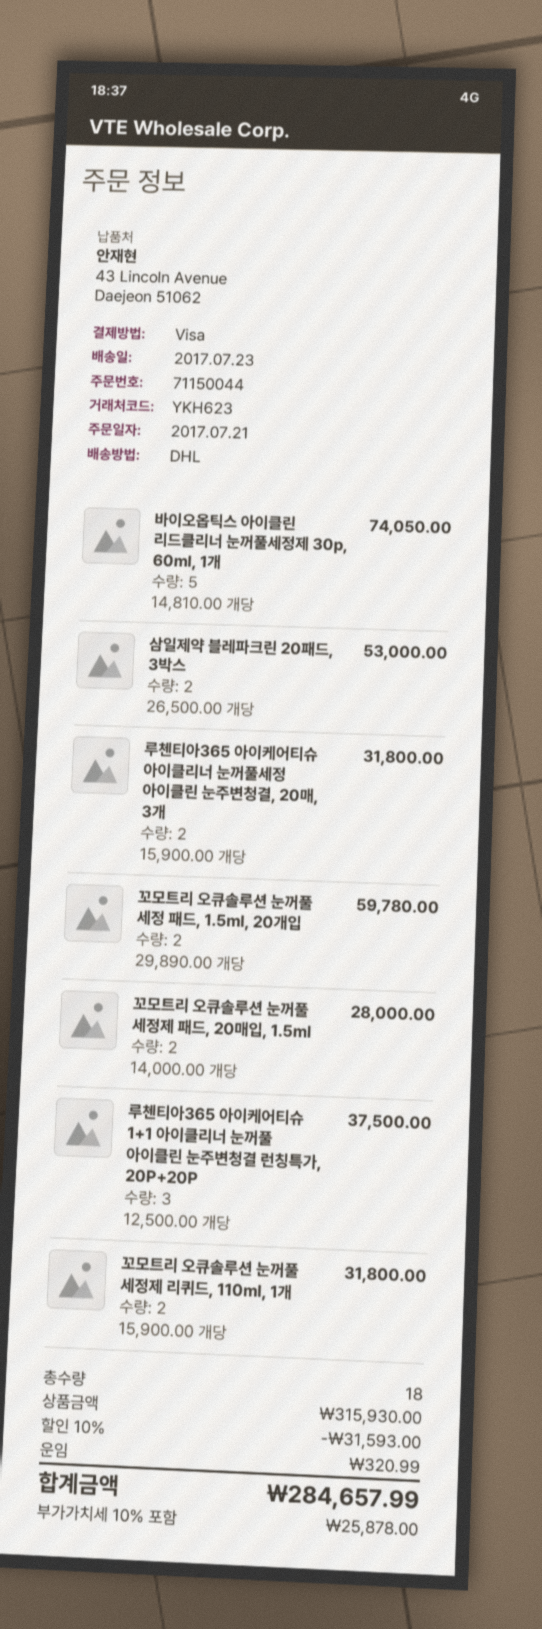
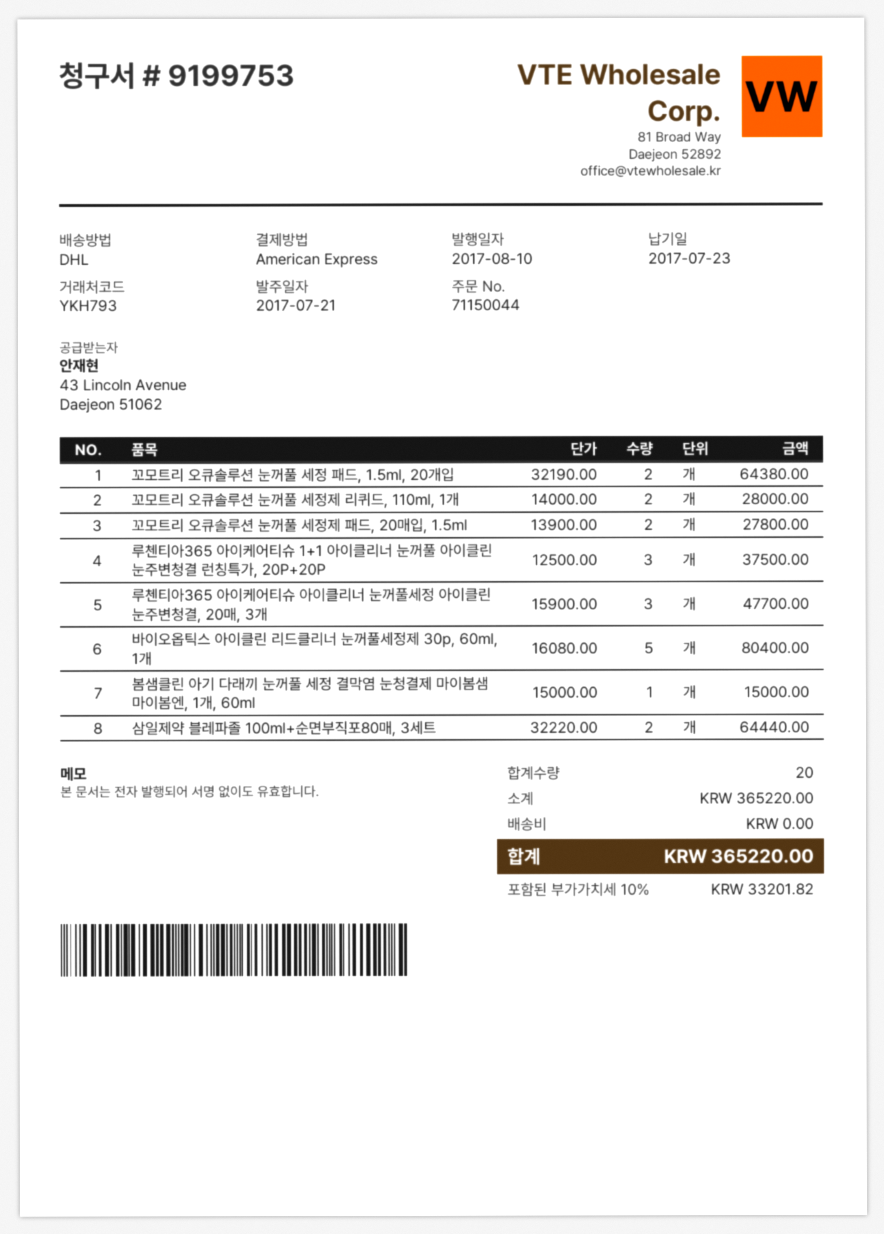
customer number: YKH623 -> YKH793
payment method: Visa -> American Express
바이오옵틱스 아이클린 리드클리너 눈꺼풀세정제 30p, 60ml, 1개: 5 x 14810.00 = 74050.00 -> 5 x 16080.00 = 80400.00
삼일제약 블레파크린 20패드, 3박스: 2 x 26500.00 = 53000.00 -> none
루첸티아365 아이케어티슈 아이클리너 눈꺼풀세정 아이클린 눈주변청결, 20매, 3개: 2 x 15900.00 = 31800.00 -> 3 x 15900.00 = 47700.00
꼬모트리 오큐솔루션 눈꺼풀 세정 패드, 1.5ml, 20개입: 2 x 29890.00 = 59780.00 -> 2 x 32190.00 = 64380.00
꼬모트리 오큐솔루션 눈꺼풀 세정제 패드, 20매입, 1.5ml: 2 x 14000.00 = 28000.00 -> 2 x 13900.00 = 27800.00
꼬모트리 오큐솔루션 눈꺼풀 세정제 리퀴드, 110ml, 1개: 2 x 15900.00 = 31800.00 -> 2 x 14000.00 = 28000.00
봄샘클린 아기 다래끼 눈꺼풀 세정 결막염 눈청결제 마이봄샘 마이봄엔, 1개, 60ml: none -> 1 x 15000.00 = 15000.00
삼일제약 블레파졸 100ml+순면부직포80매, 3세트: none -> 2 x 32220.00 = 64440.00
total quantity: 18 -> 20
subtotal: 315930.00 -> 365220.00
discount: 10% = 31593.00 -> none
shipping: 320.99 -> 0.00
tax: 10% = 25878.00 -> 10% = 33201.82
total: 284657.99 -> 365220.00

